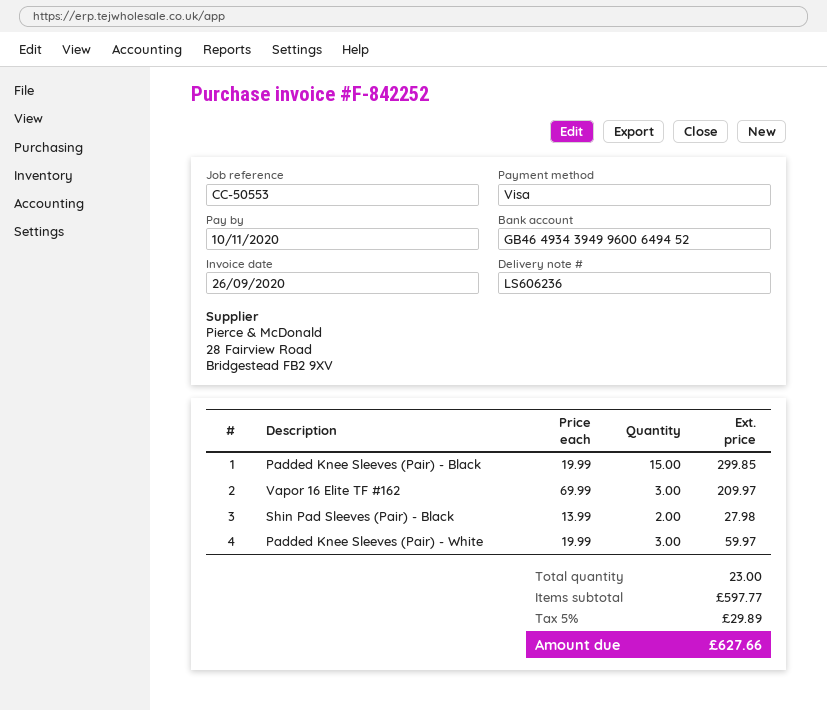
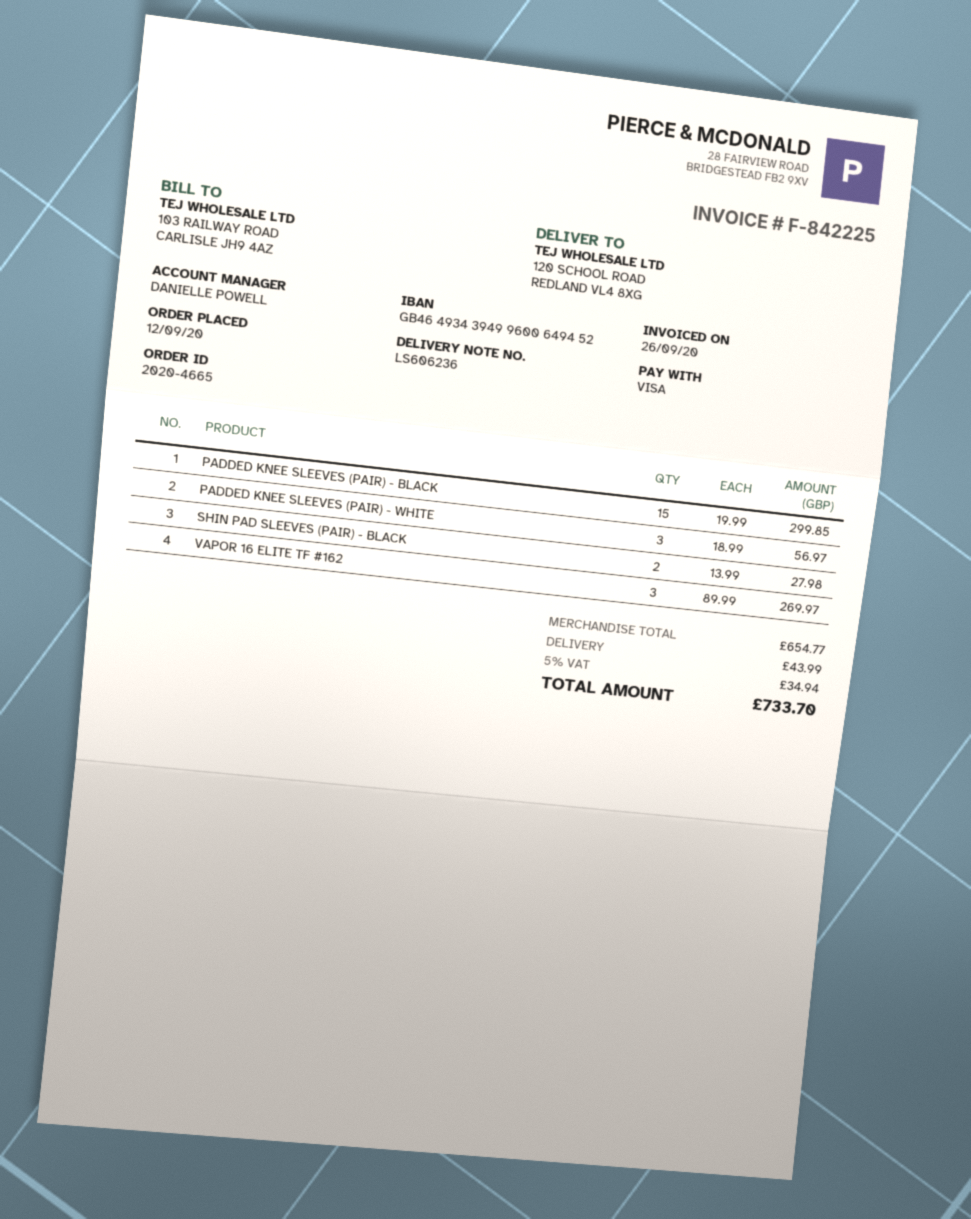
invoice number: F-842252 -> F-842225
Vapor 16 Elite TF #162: 3 x 69.99 = 209.97 -> 3 x 89.99 = 269.97
Padded Knee Sleeves (Pair) - White: 3 x 19.99 = 59.97 -> 3 x 18.99 = 56.97
subtotal: 597.77 -> 654.77
shipping: none -> 43.99
tax: 5% = 29.89 -> 5% = 34.94
total: 627.66 -> 733.70

